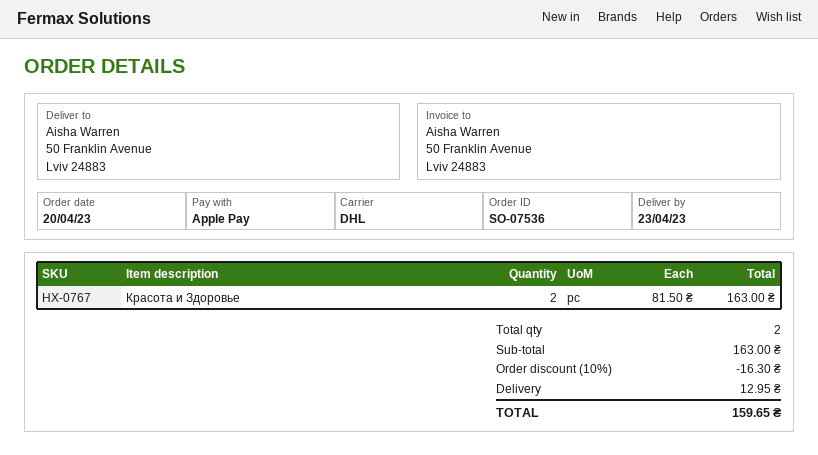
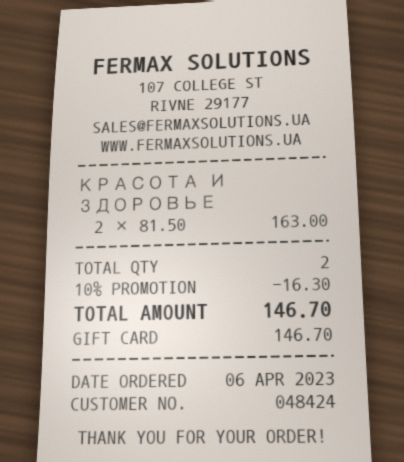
order date: 2023-04-20 -> 2023-04-06
payment method: Apple Pay -> gift card
shipping: 12.95 -> none
total: 159.65 -> 146.70

